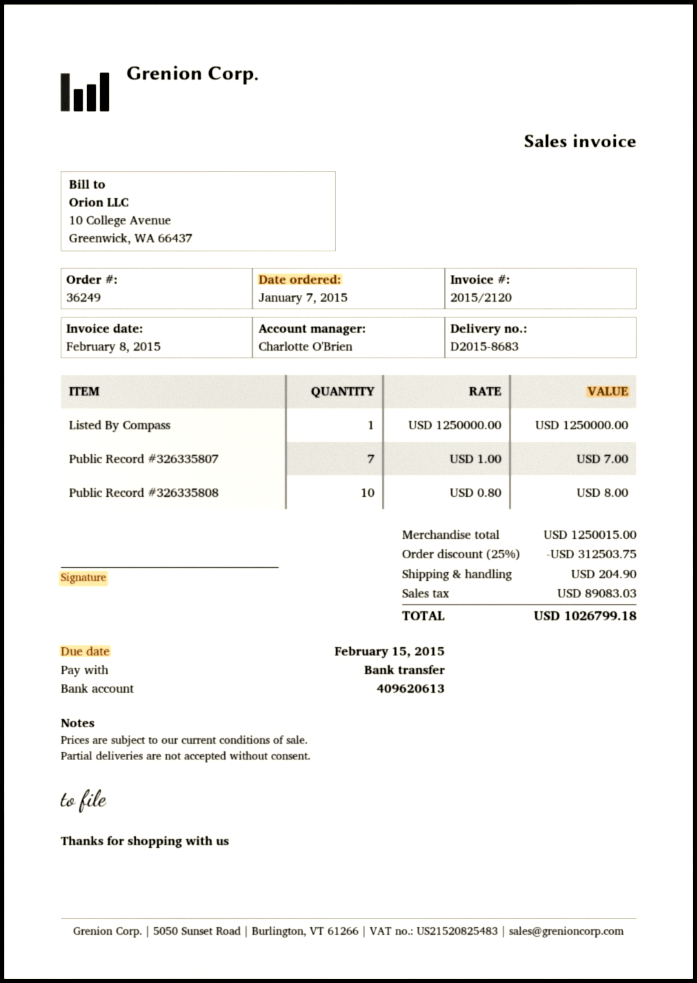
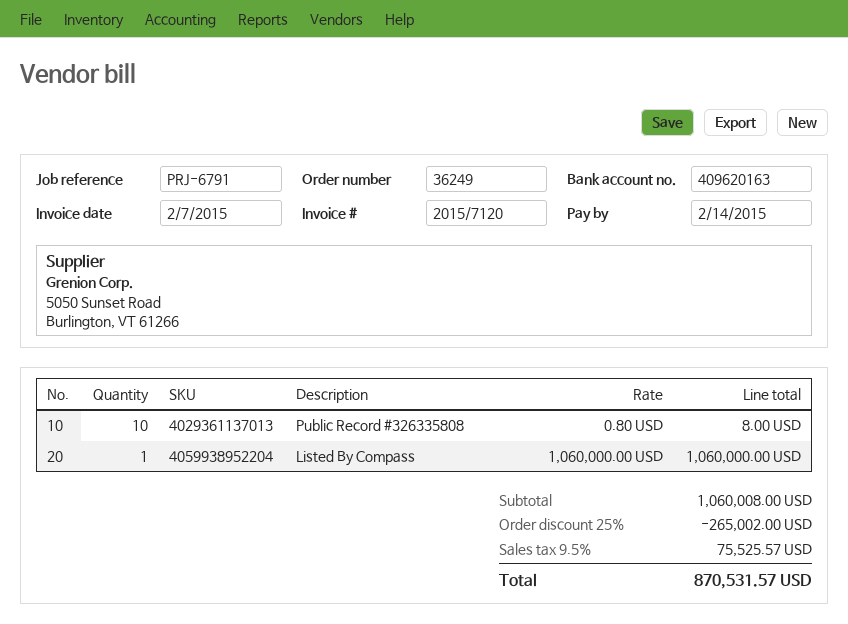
invoice number: 2015/2120 -> 2015/7120
invoice date: 2015-02-08 -> 2015-02-07
due date: 2015-02-15 -> 2015-02-14
bank account: 409620613 -> 409620163
Listed By Compass: 1 x 1250000.00 = 1250000.00 -> 1 x 1060000.00 = 1060000.00
Public Record #326335807: 7 x 1.00 = 7.00 -> none
subtotal: 1250015.00 -> 1060008.00
discount: 25% = 312503.75 -> 25% = 265002.00
shipping: 204.90 -> none
tax: 89083.03 -> 75525.57
total: 1026799.18 -> 870531.57

